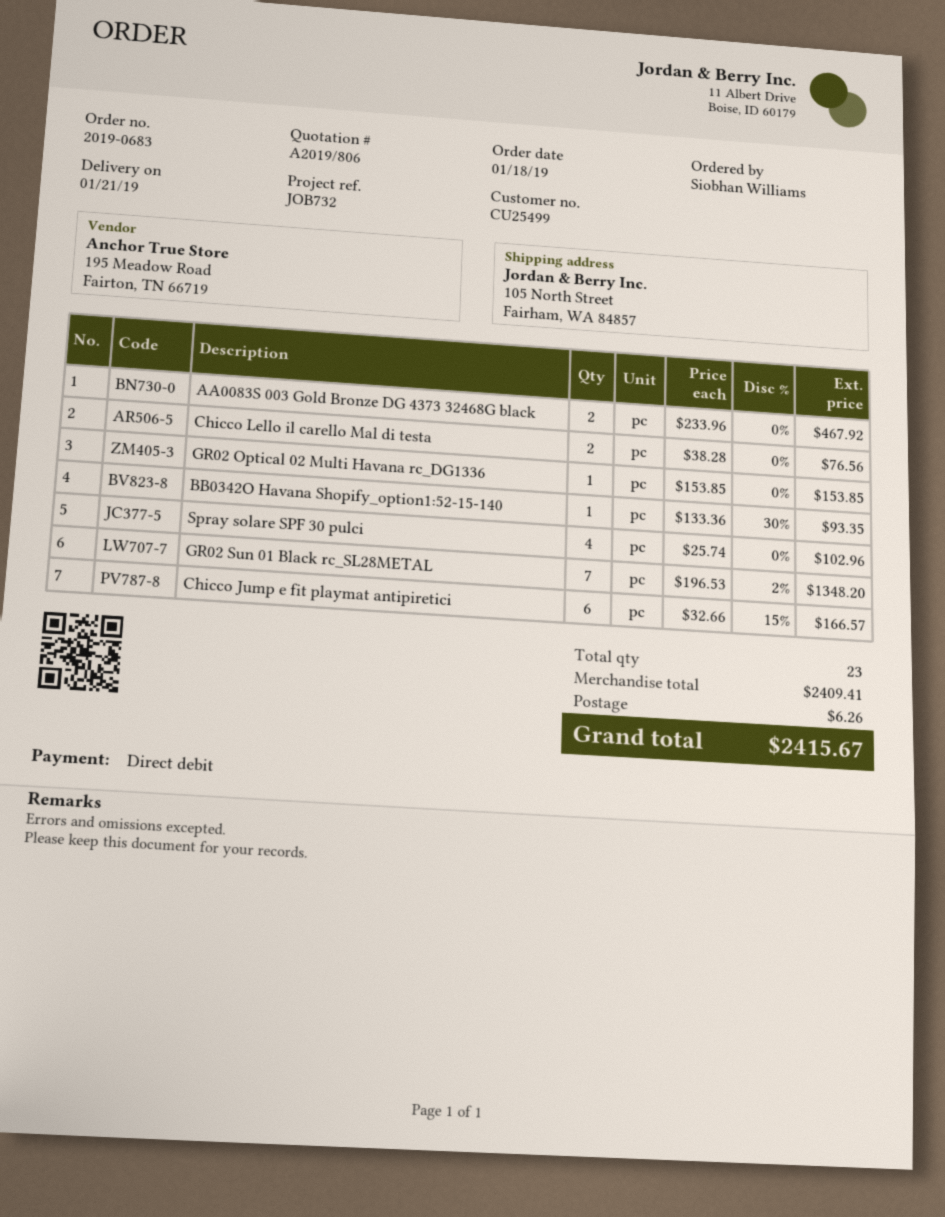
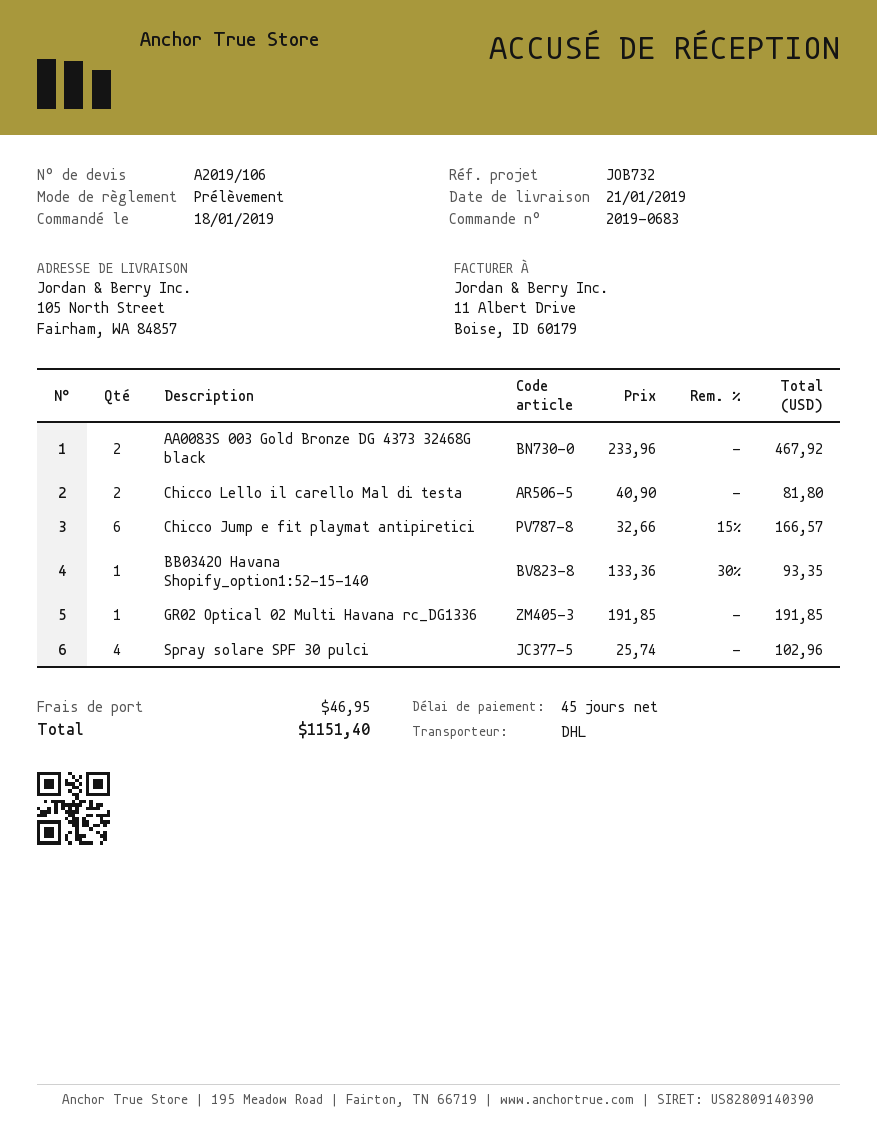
quote number: A2019/806 -> A2019/106
Chicco Lello il carello Mal di testa: 2 x 38.28 = 76.56 -> 2 x 40.90 = 81.80
GR02 Optical 02 Multi Havana rc_DG1336: 1 x 153.85 = 153.85 -> 1 x 191.85 = 191.85
GR02 Sun 01 Black rc_SL28METAL: 7 x 196.53 - 2% = 1348.20 -> none
shipping: 6.26 -> 46.95
total: 2415.67 -> 1151.40

